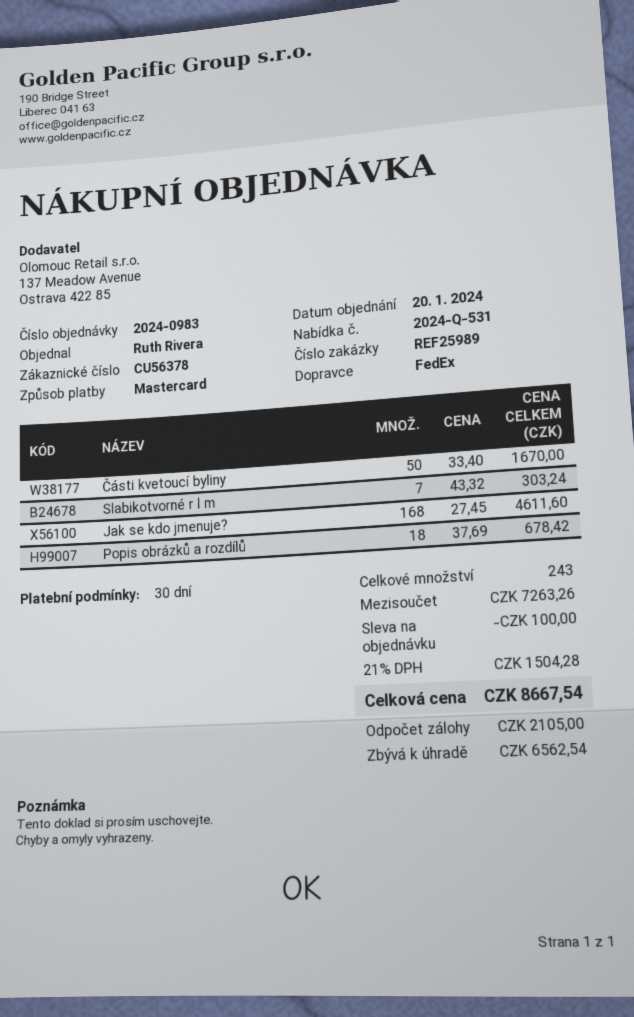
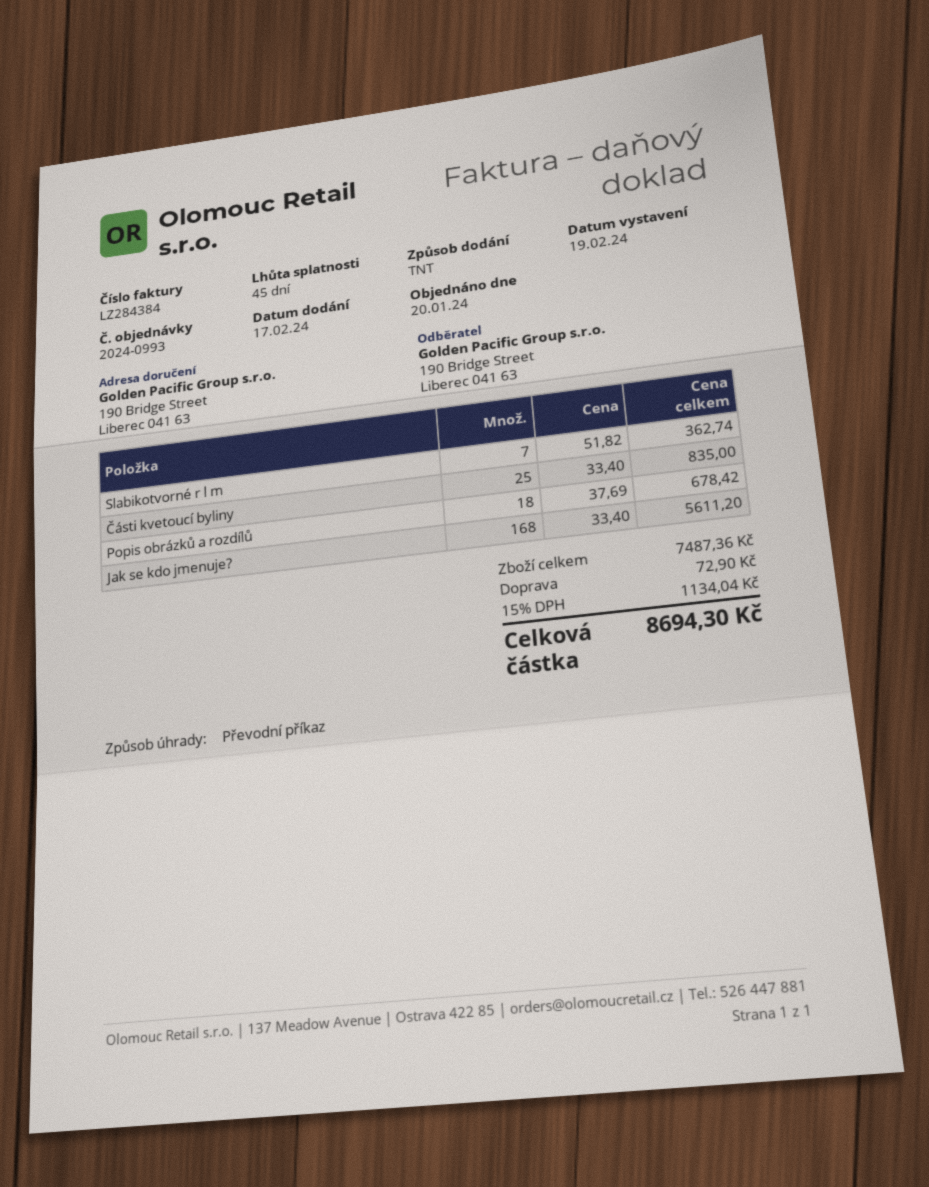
order number: 2024-0983 -> 2024-0993
payment terms: 30 days -> 45 days
payment method: Mastercard -> bank transfer
shipping method: FedEx -> TNT
Části kvetoucí byliny: 50 x 33.40 = 1670.00 -> 25 x 33.40 = 835.00
Slabikotvorné r l m: 7 x 43.32 = 303.24 -> 7 x 51.82 = 362.74
Jak se kdo jmenuje?: 168 x 27.45 = 4611.60 -> 168 x 33.40 = 5611.20
subtotal: 7263.26 -> 7487.36
discount: 100.00 -> none
shipping: none -> 72.90
tax: 21% = 1504.28 -> 15% = 1134.04
total: 8667.54 -> 8694.30

